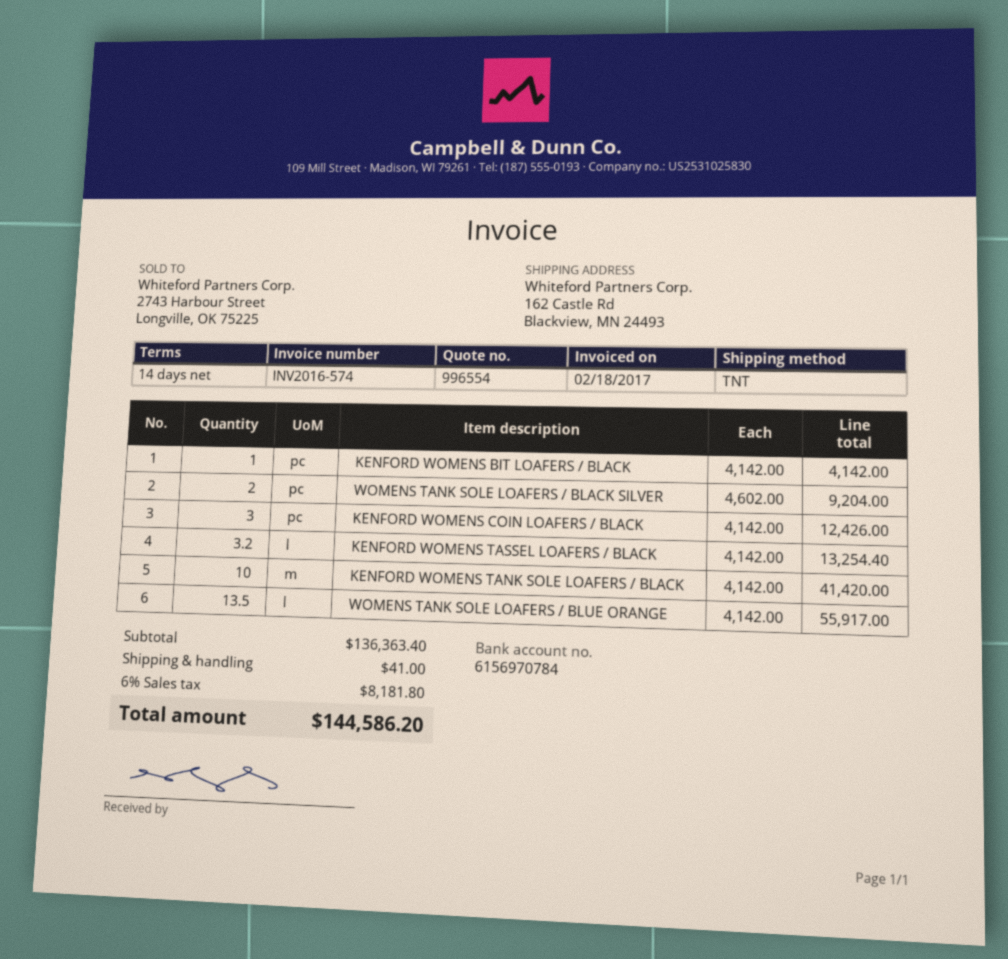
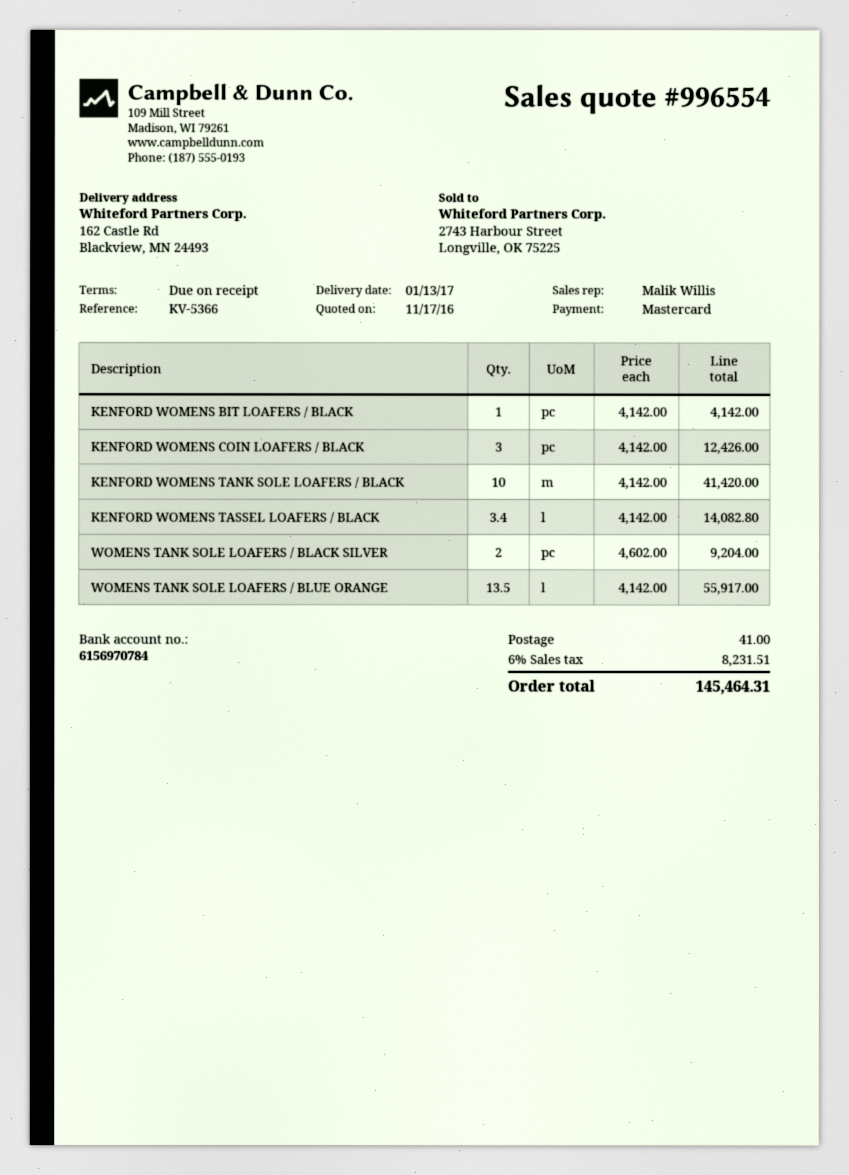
payment terms: 14 days -> on receipt
KENFORD WOMENS TASSEL LOAFERS / BLACK: 3.2 x 4142.00 = 13254.40 -> 3.4 x 4142.00 = 14082.80
tax: 6% = 8181.80 -> 6% = 8231.51
total: 144586.20 -> 145464.31

